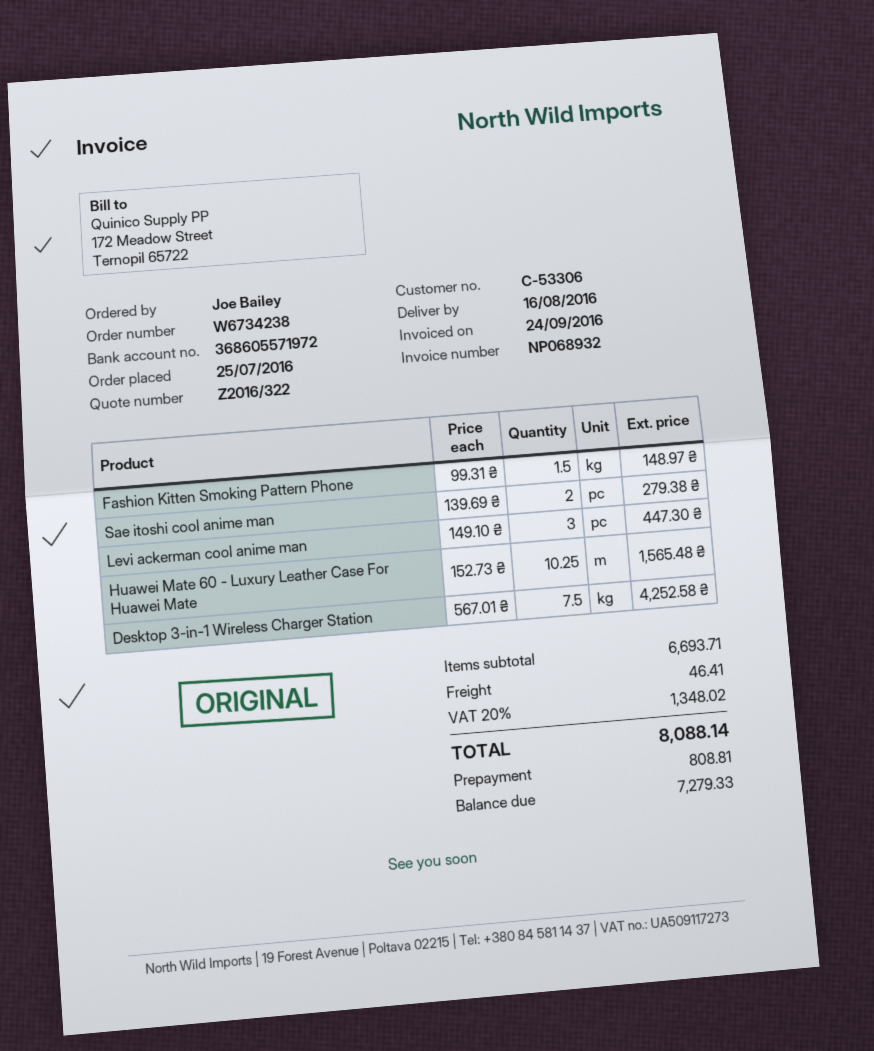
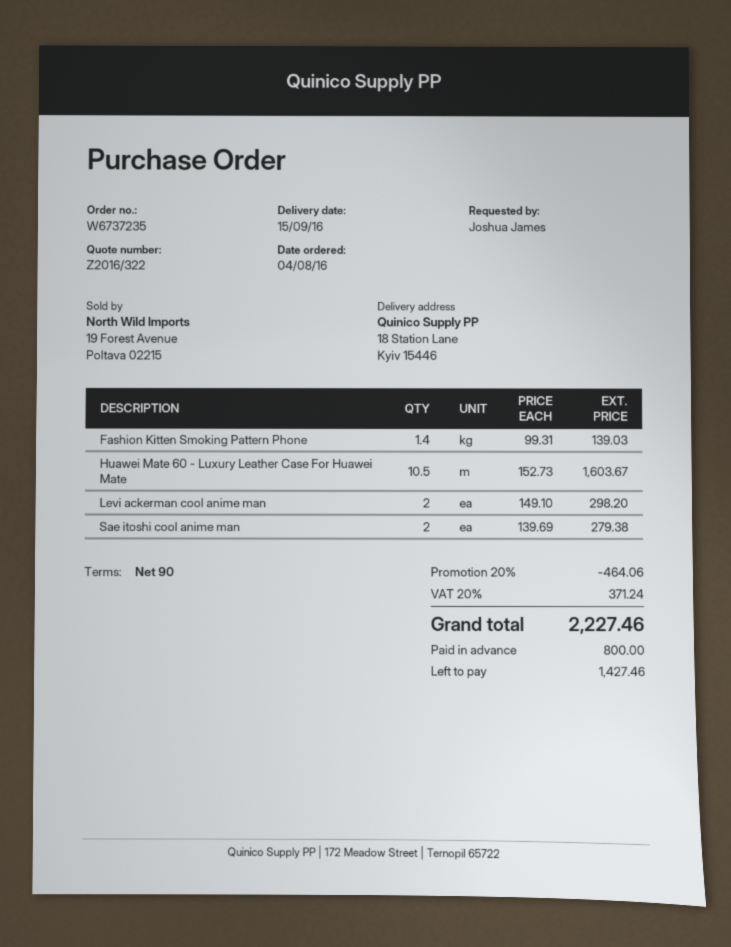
order number: W6734238 -> W6737235
order date: 2016-07-25 -> 2016-08-04
delivery date: 2016-08-16 -> 2016-09-15
ordered by: Joe Bailey -> Joshua James
Fashion Kitten Smoking Pattern Phone: 1.5 x 99.31 = 148.97 -> 1.4 x 99.31 = 139.03
Levi ackerman cool anime man: 3 x 149.10 = 447.30 -> 2 x 149.10 = 298.20
Huawei Mate 60 - Luxury Leather Case For Huawei Mate: 10.25 x 152.73 = 1565.48 -> 10.5 x 152.73 = 1603.67
Desktop 3-in-1 Wireless Charger Station: 7.5 x 567.01 = 4252.58 -> none
discount: none -> 20% = 464.06
shipping: 46.41 -> none
tax: 20% = 1348.02 -> 20% = 371.24
total: 8088.14 -> 2227.46
deposit: 808.81 -> 800.00
balance: 7279.33 -> 1427.46

